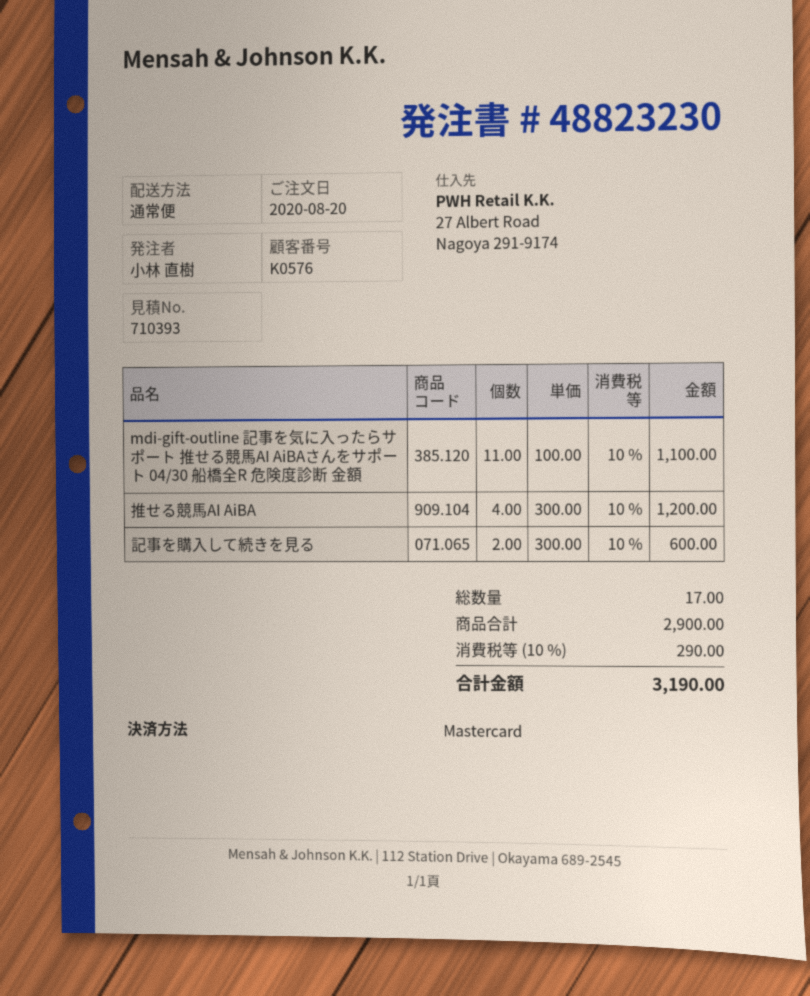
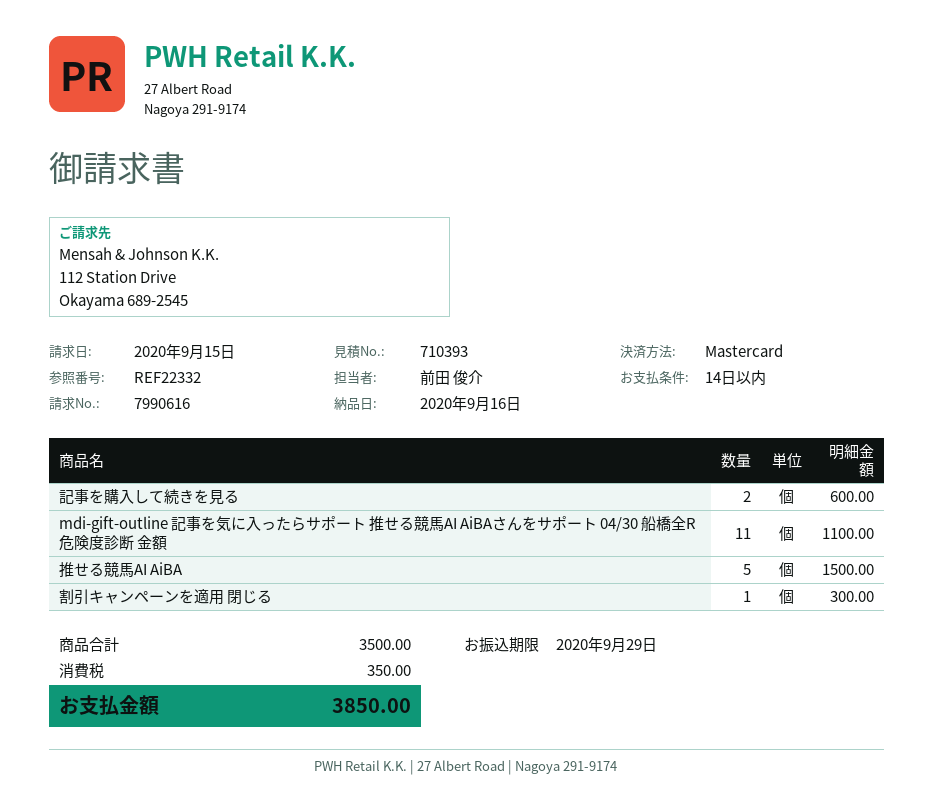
推せる競馬AI AiBA: 4 for 1200.00 -> 5 for 1500.00
割引キャンペーンを適用 閉じる: none -> 1 for 300.00
subtotal: 2900.00 -> 3500.00
tax: 290.00 -> 350.00
total: 3190.00 -> 3850.00

